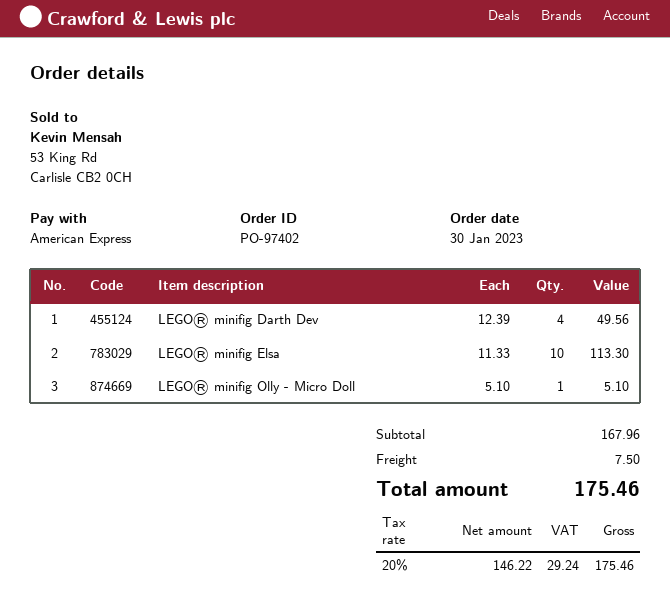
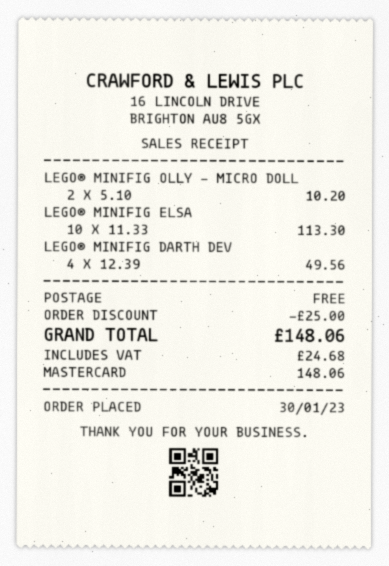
payment method: American Express -> Mastercard
LEGO® minifig Olly - Micro Doll: 1 x 5.10 = 5.10 -> 2 x 5.10 = 10.20
discount: none -> 25.00
shipping: 7.50 -> 0.00
tax: 29.24 -> 24.68
total: 175.46 -> 148.06

